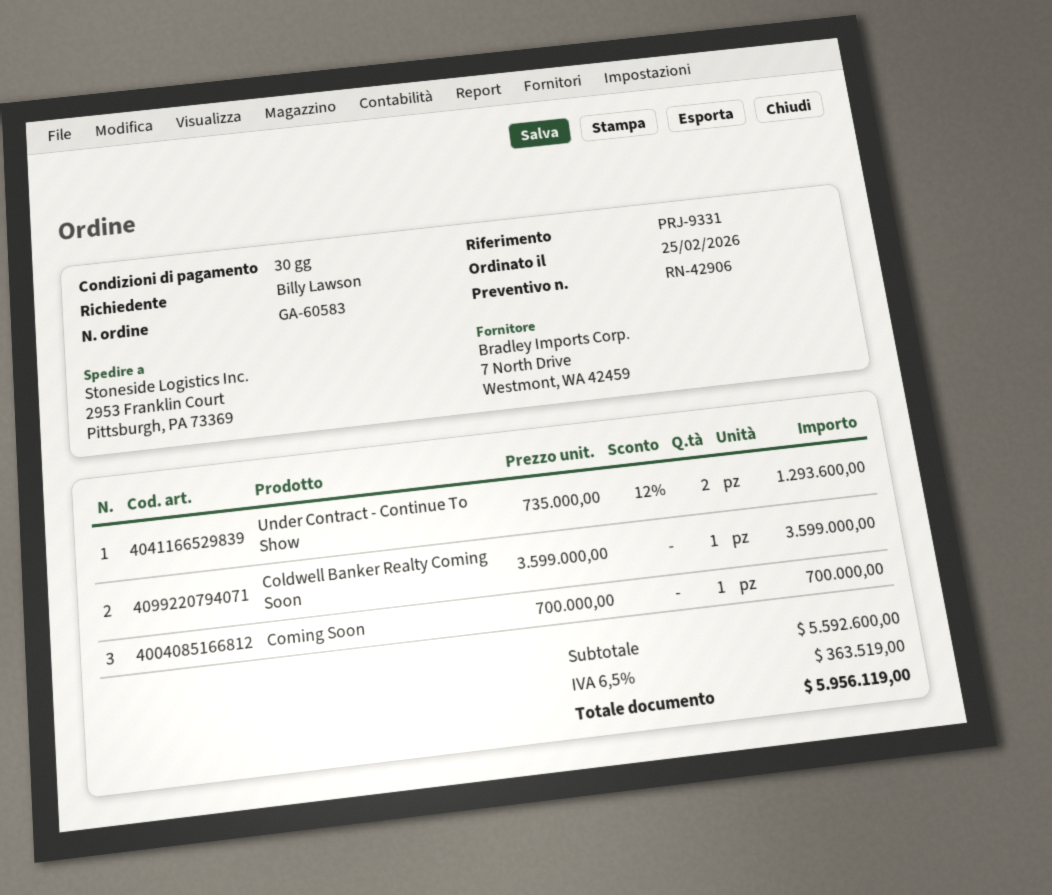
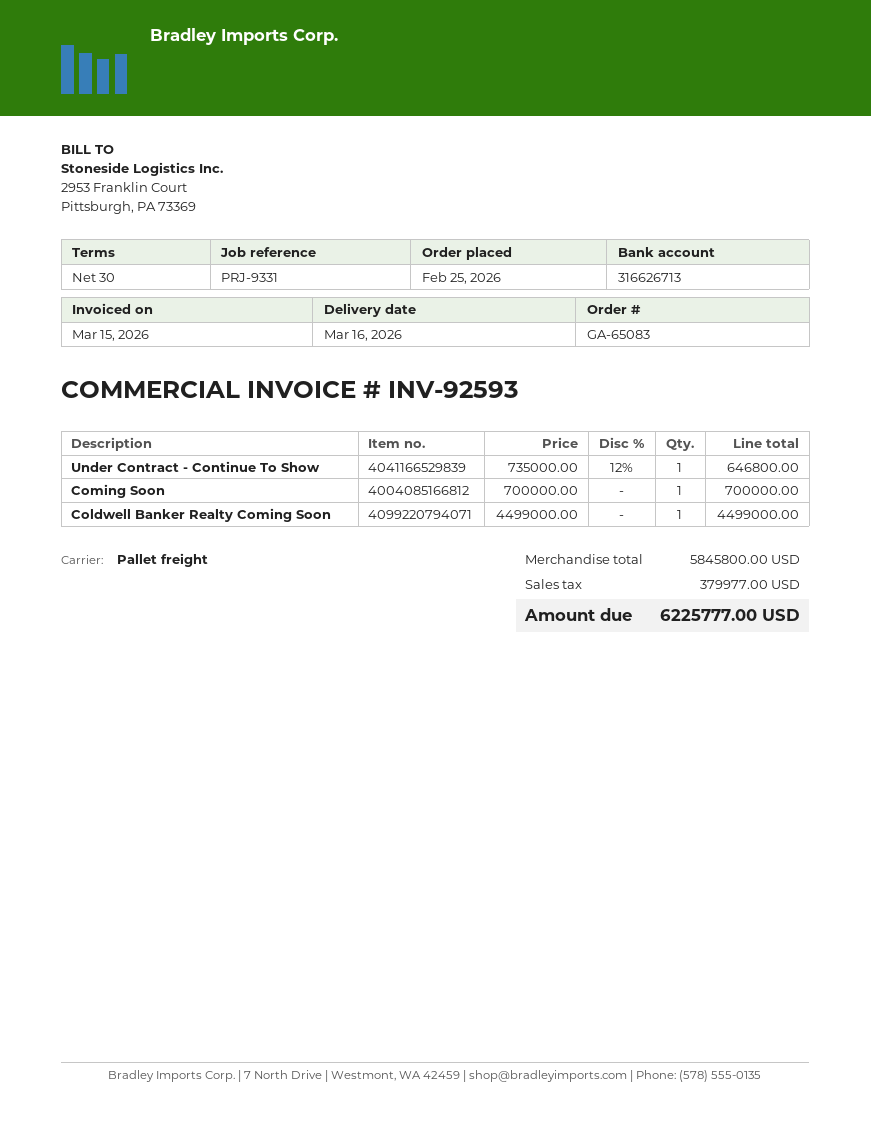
order number: GA-60583 -> GA-65083
Under Contract - Continue To Show: 2 x 735000.00 - 12% = 1293600.00 -> 1 x 735000.00 - 12% = 646800.00
Coldwell Banker Realty Coming Soon: 1 x 3599000.00 = 3599000.00 -> 1 x 4499000.00 = 4499000.00
subtotal: 5592600.00 -> 5845800.00
tax: 363519.00 -> 379977.00
total: 5956119.00 -> 6225777.00

